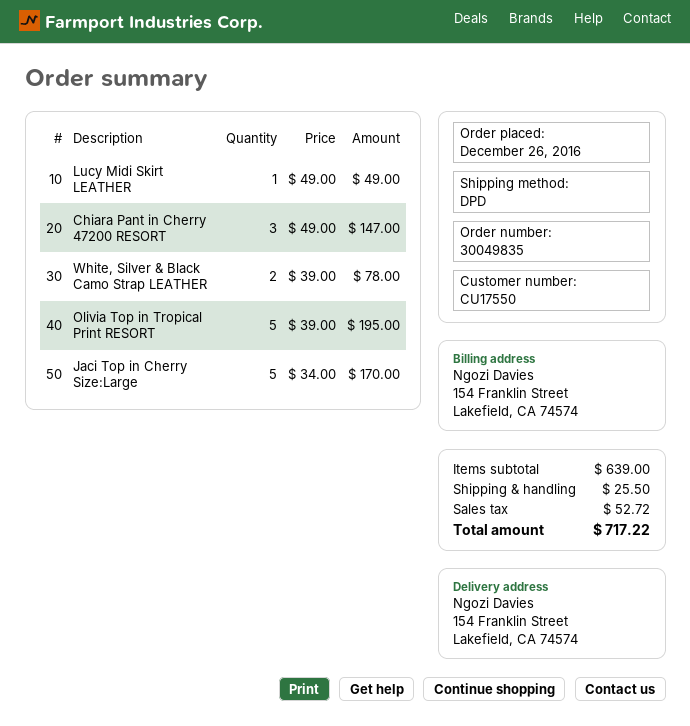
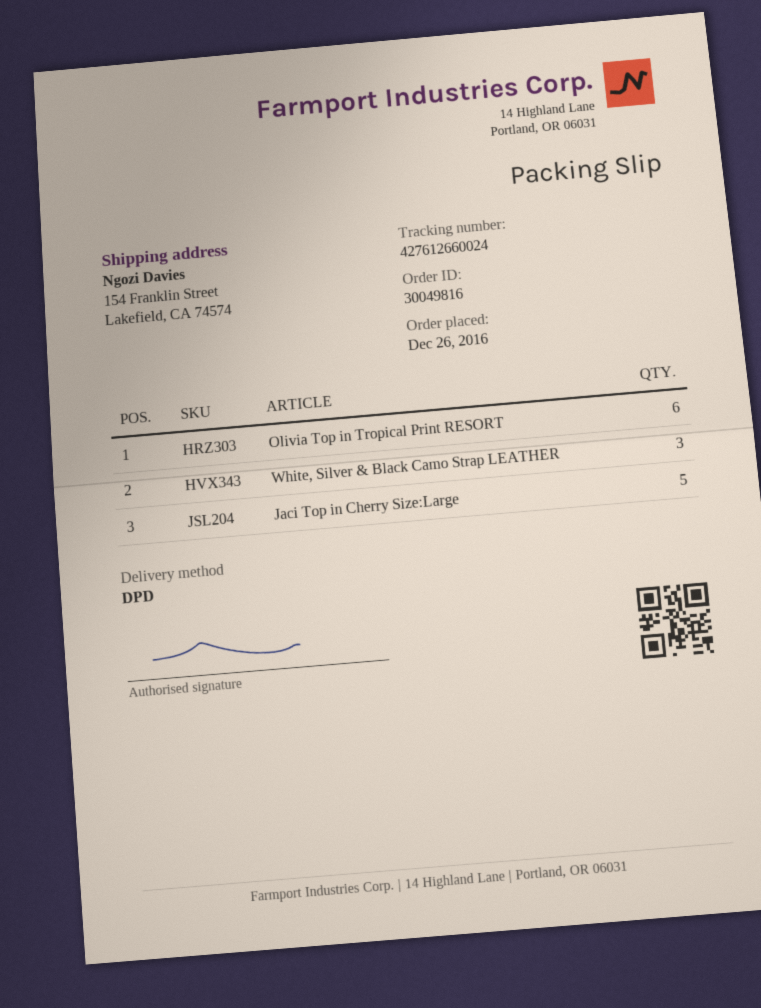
order number: 30049835 -> 30049816
Lucy Midi Skirt LEATHER: 1 -> none
Chiara Pant in Cherry 47200 RESORT: 3 -> none
White, Silver & Black Camo Strap LEATHER: 2 -> 3
Olivia Top in Tropical Print RESORT: 5 -> 6

